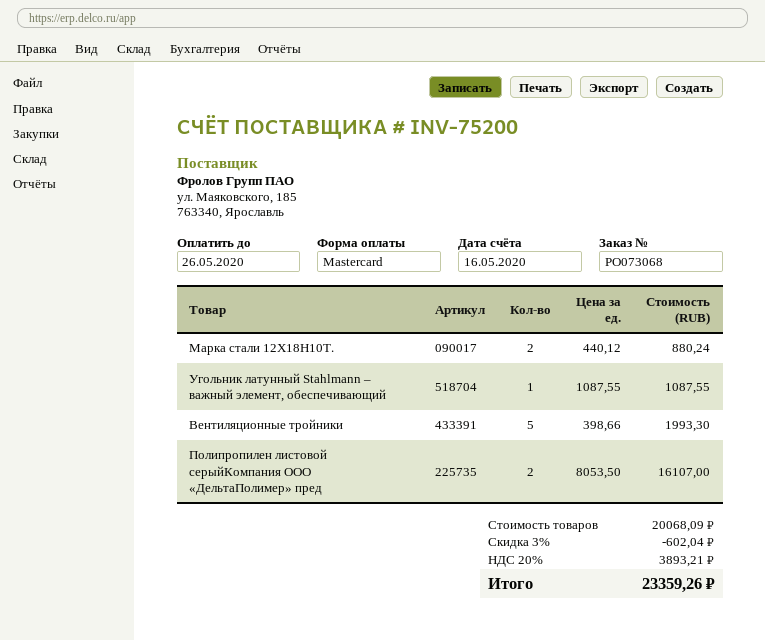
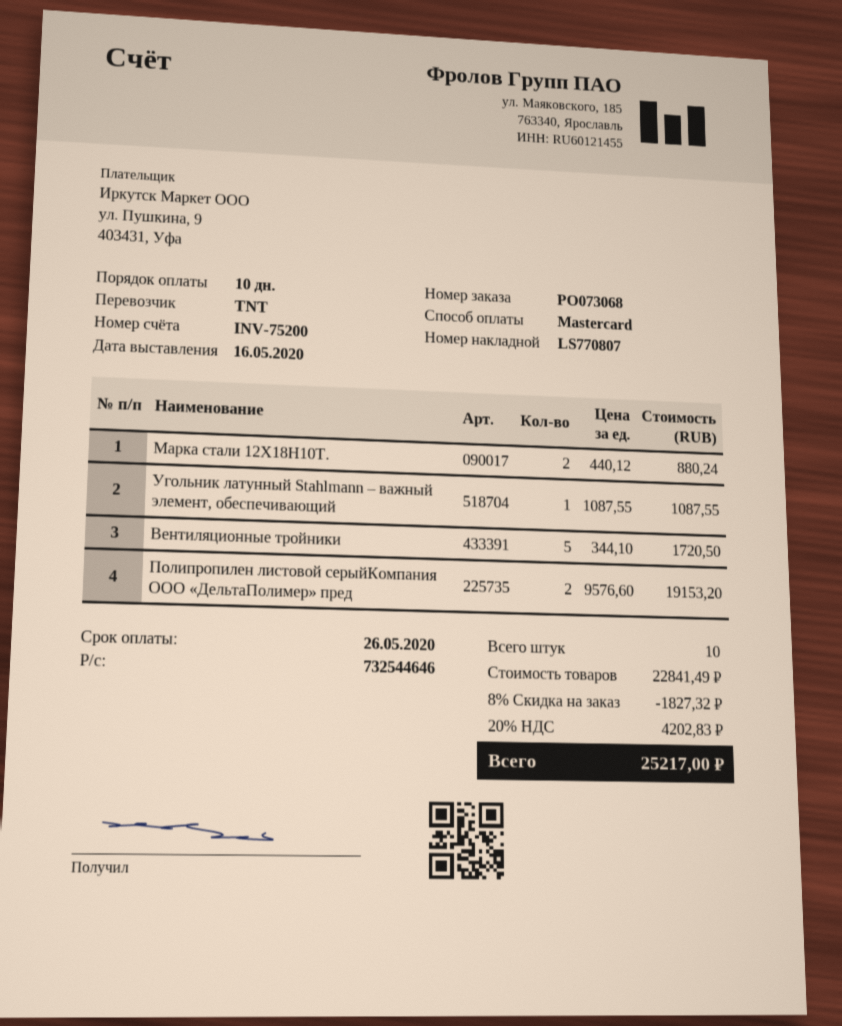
Вентиляционные тройники: 5 x 398.66 = 1993.30 -> 5 x 344.10 = 1720.50
Полипропилен листовой серыйКомпания ООО «ДельтаПолимер» пред: 2 x 8053.50 = 16107.00 -> 2 x 9576.60 = 19153.20
subtotal: 20068.09 -> 22841.49
discount: 3% = 602.04 -> 8% = 1827.32
tax: 20% = 3893.21 -> 20% = 4202.83
total: 23359.26 -> 25217.00

